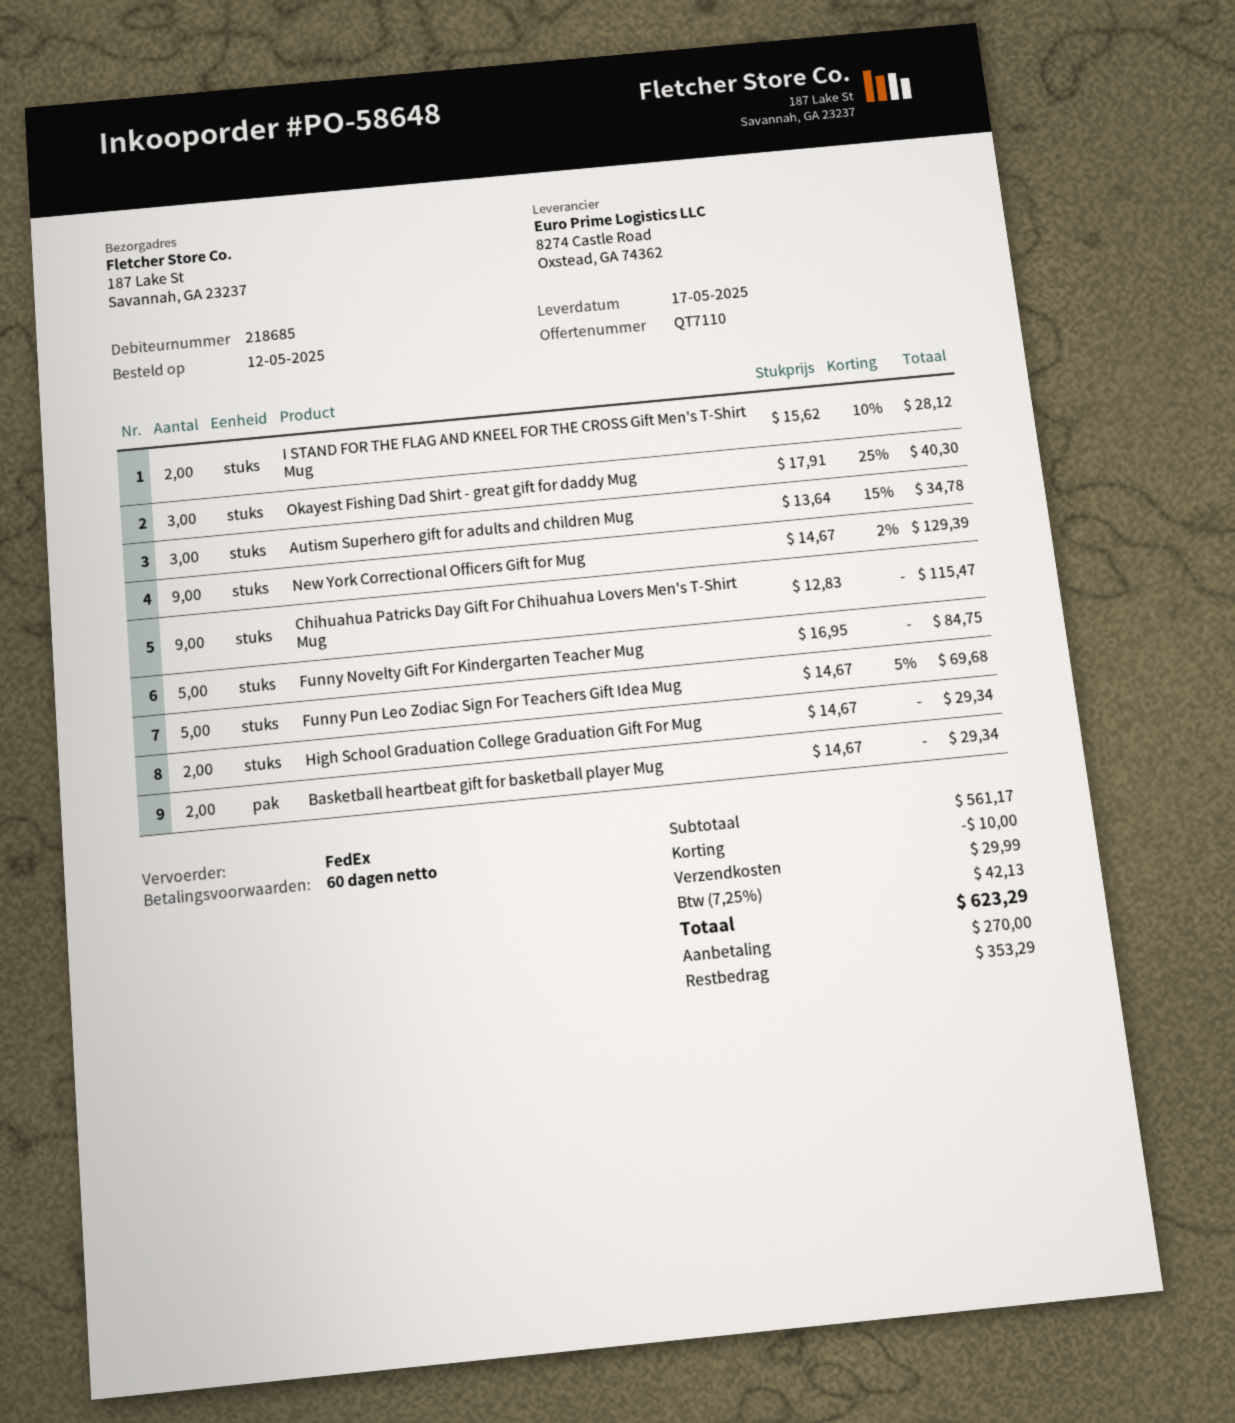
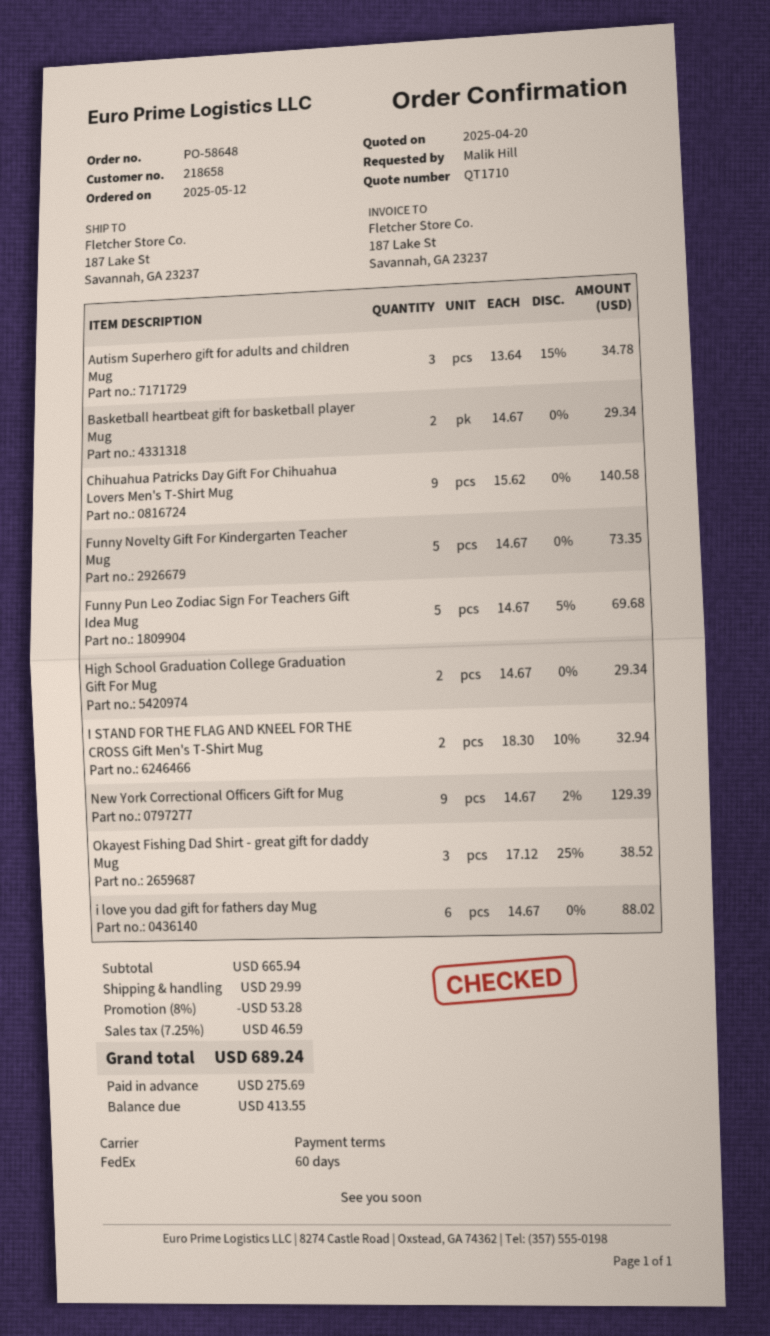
quote number: QT7110 -> QT1710
customer number: 218685 -> 218658
I STAND FOR THE FLAG AND KNEEL FOR THE CROSS Gift Men's T-Shirt Mug: 2 x 15.62 - 10% = 28.12 -> 2 x 18.30 - 10% = 32.94
Okayest Fishing Dad Shirt - great gift for daddy Mug: 3 x 17.91 - 25% = 40.30 -> 3 x 17.12 - 25% = 38.52
Chihuahua Patricks Day Gift For Chihuahua Lovers Men's T-Shirt Mug: 9 x 12.83 = 115.47 -> 9 x 15.62 = 140.58
Funny Novelty Gift For Kindergarten Teacher Mug: 5 x 16.95 = 84.75 -> 5 x 14.67 = 73.35
i love you dad gift for fathers day Mug: none -> 6 x 14.67 = 88.02
subtotal: 561.17 -> 665.94
discount: 10.00 -> 53.28
tax: 7.25% = 42.13 -> 7.25% = 46.59
total: 623.29 -> 689.24
deposit: 270.00 -> 275.69
balance: 353.29 -> 413.55

